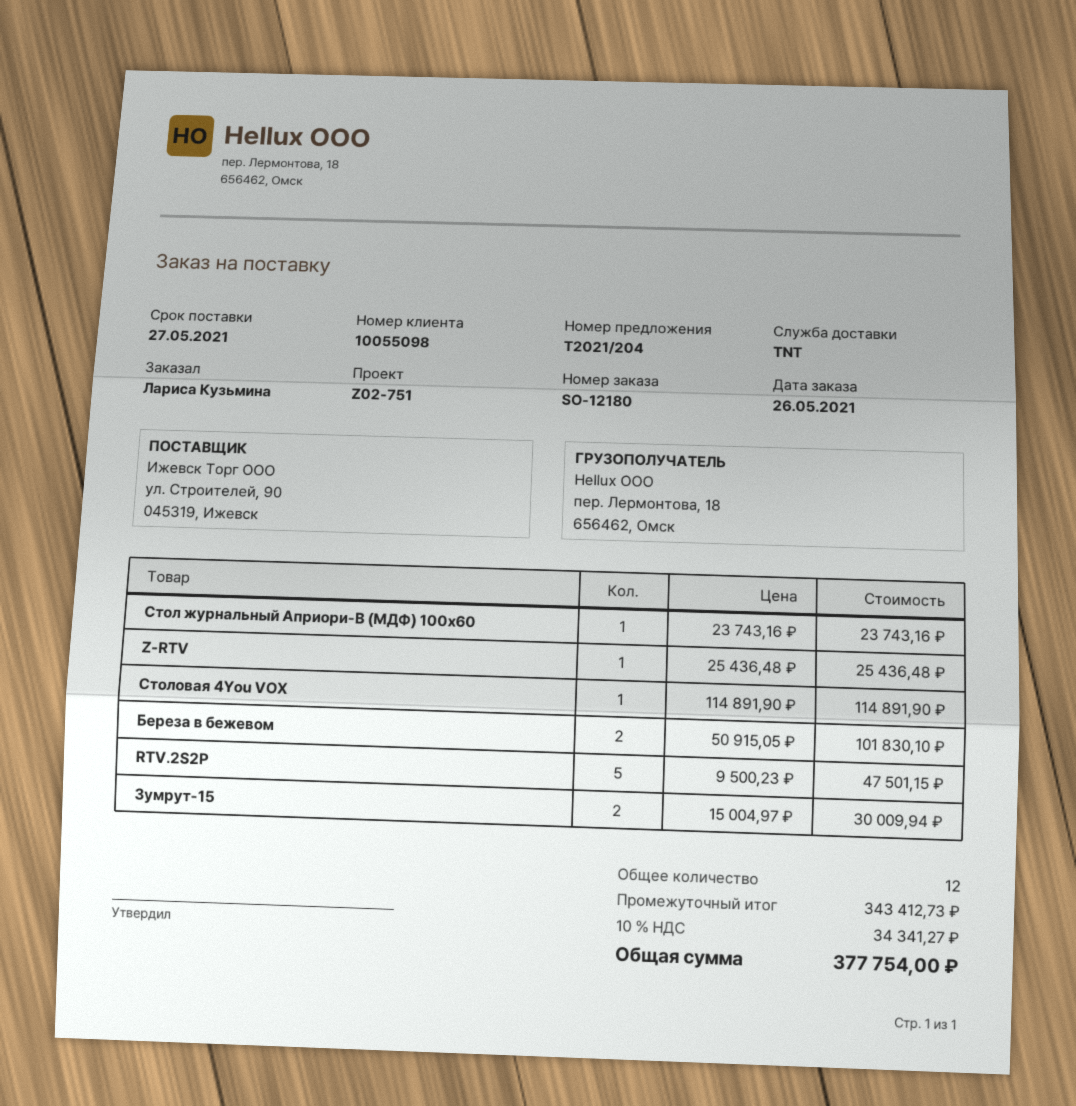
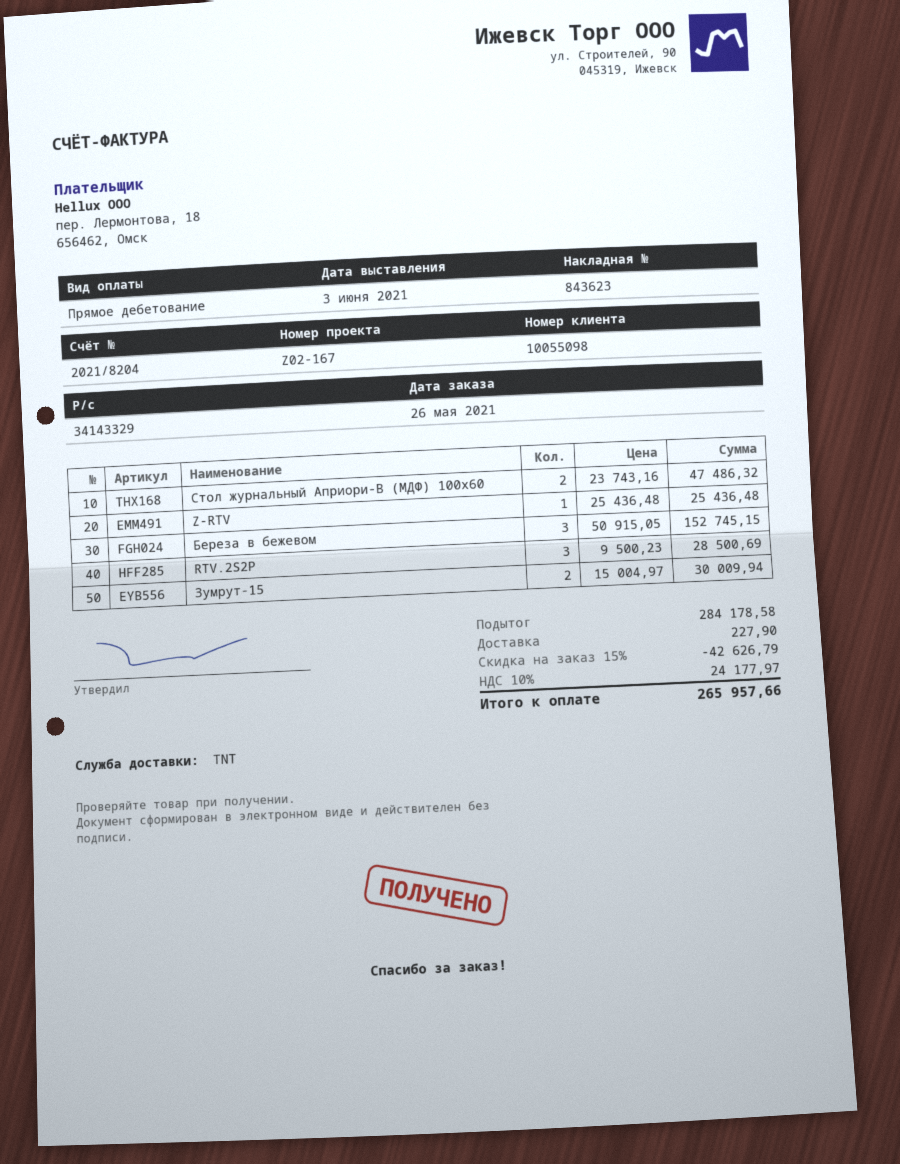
reference: Z02-751 -> Z02-167
Стол журнальный Априори-В (МДФ) 100х60: 1 x 23743.16 = 23743.16 -> 2 x 23743.16 = 47486.32
Столовая 4You VOX: 1 x 114891.90 = 114891.90 -> none
Береза в бежевом: 2 x 50915.05 = 101830.10 -> 3 x 50915.05 = 152745.15
RTV.2S2P: 5 x 9500.23 = 47501.15 -> 3 x 9500.23 = 28500.69
subtotal: 343412.73 -> 284178.58
discount: none -> 15% = 42626.79
shipping: none -> 227.90
tax: 10% = 34341.27 -> 10% = 24177.97
total: 377754.00 -> 265957.66

